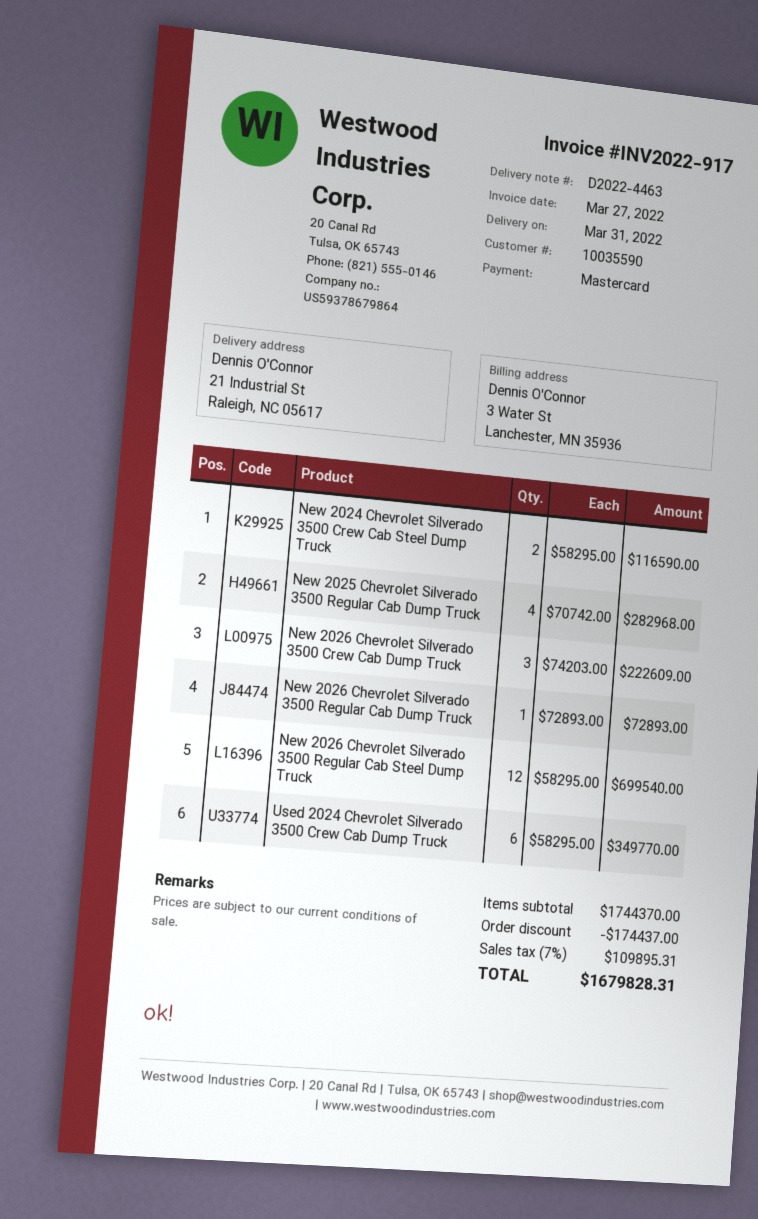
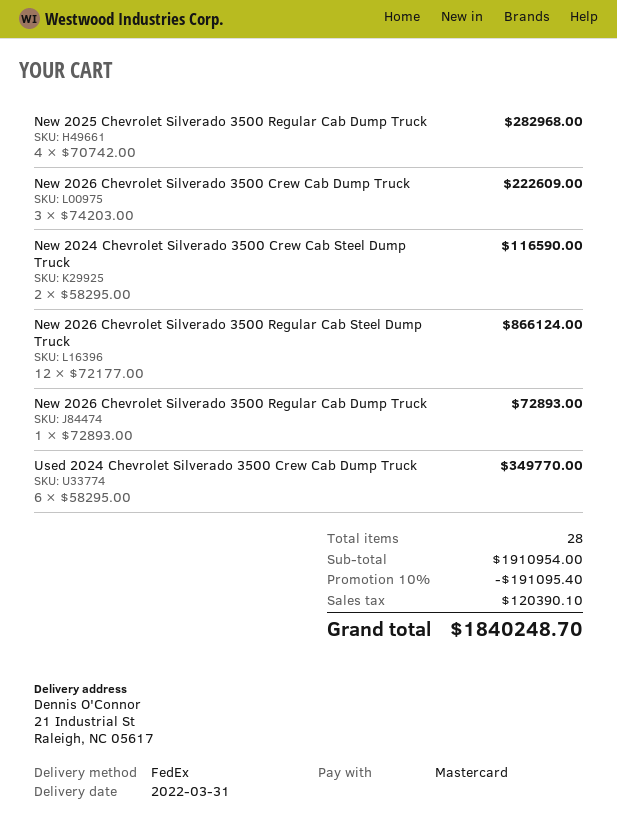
New 2026 Chevrolet Silverado 3500 Regular Cab Steel Dump Truck: 12 x 58295.00 = 699540.00 -> 12 x 72177.00 = 866124.00
subtotal: 1744370.00 -> 1910954.00
discount: 174437.00 -> 191095.40
tax: 109895.31 -> 120390.10
total: 1679828.31 -> 1840248.70

